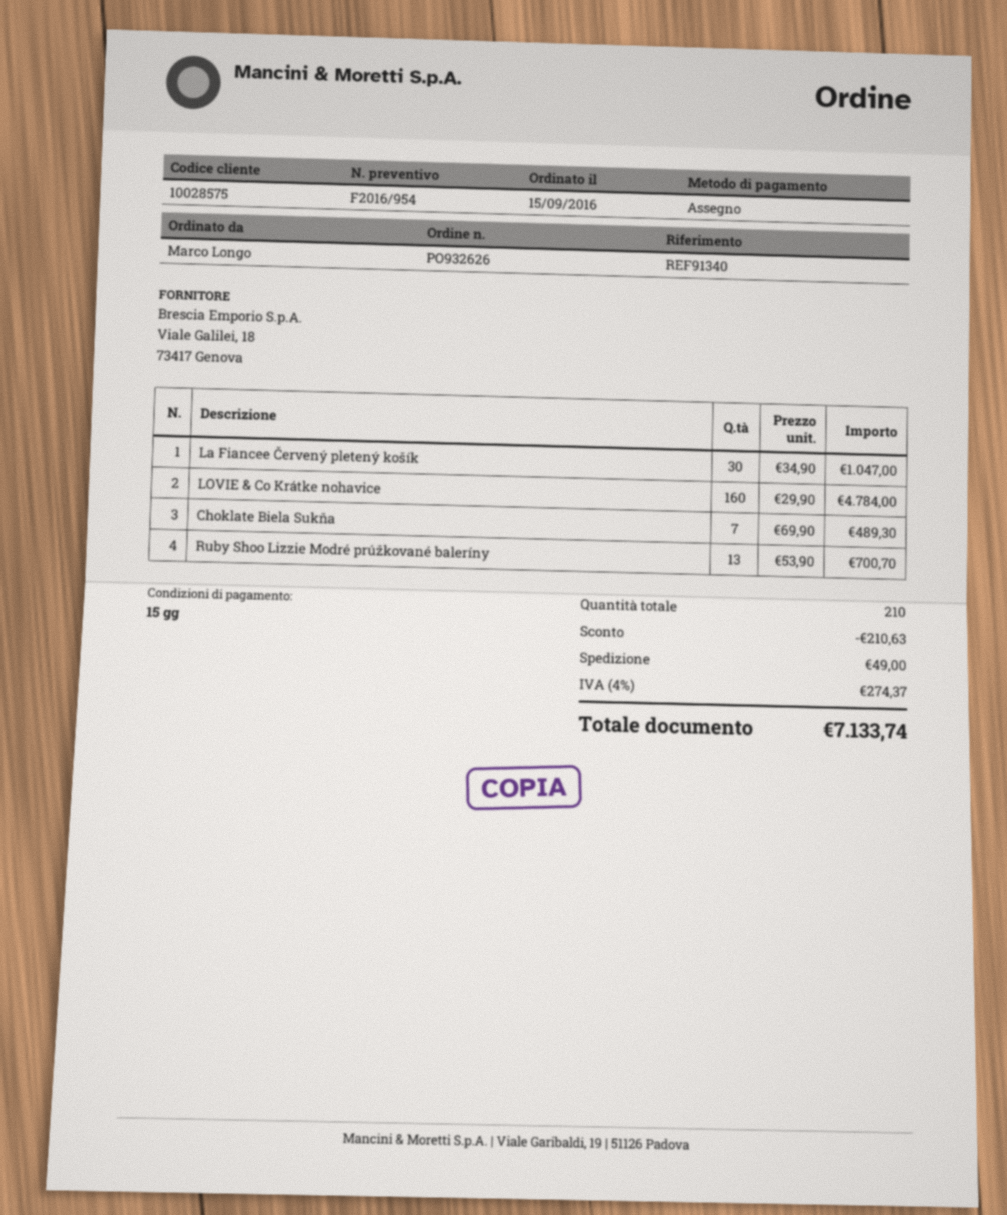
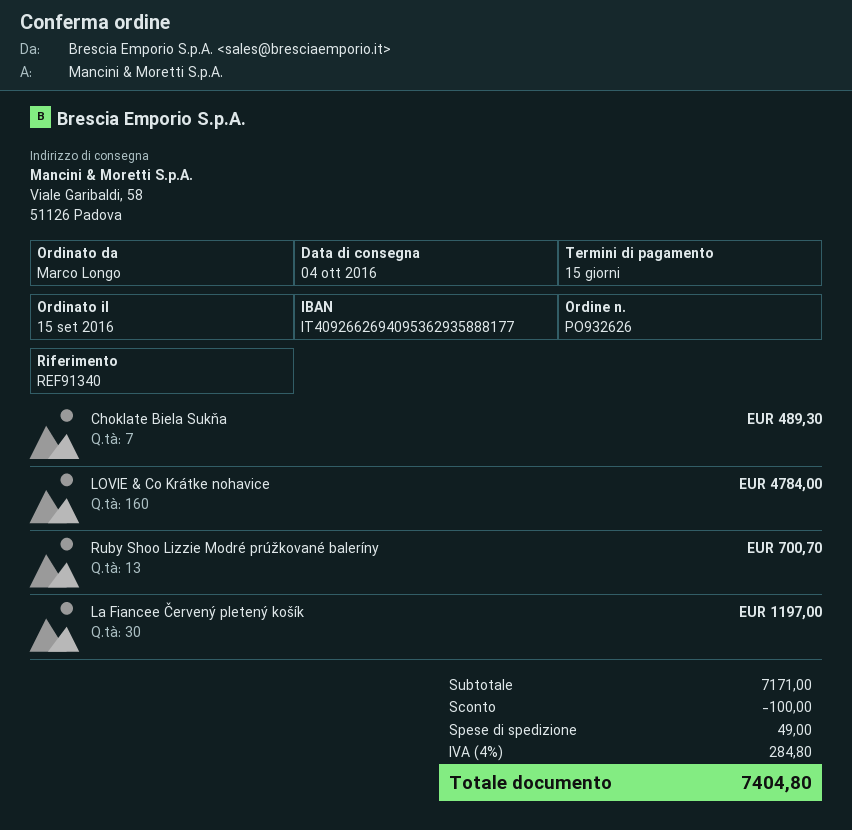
La Fiancee Červený pletený košík: 30 for 1047.00 -> 30 for 1197.00
discount: 210.63 -> 100.00
tax: 4% = 274.37 -> 4% = 284.80
total: 7133.74 -> 7404.80

